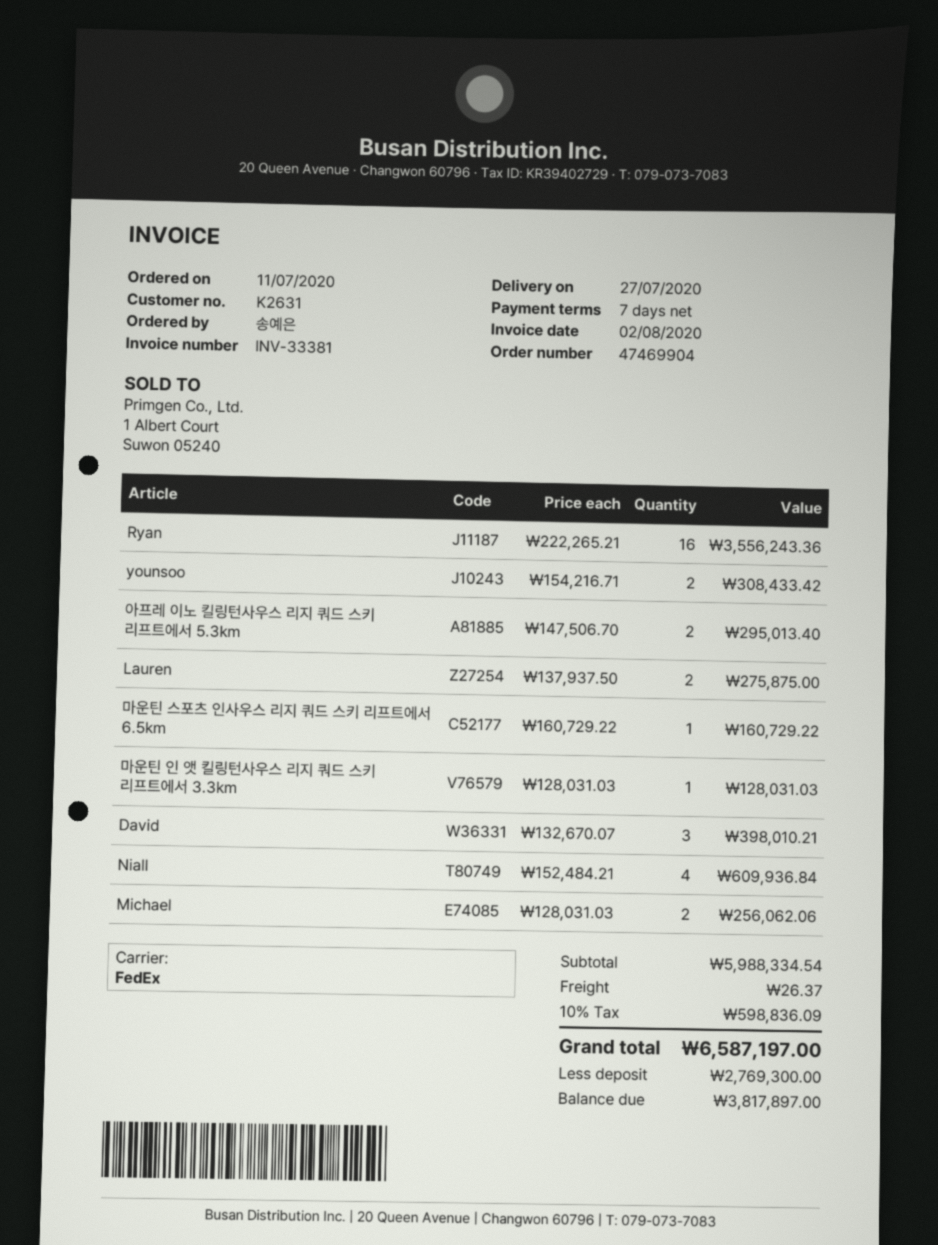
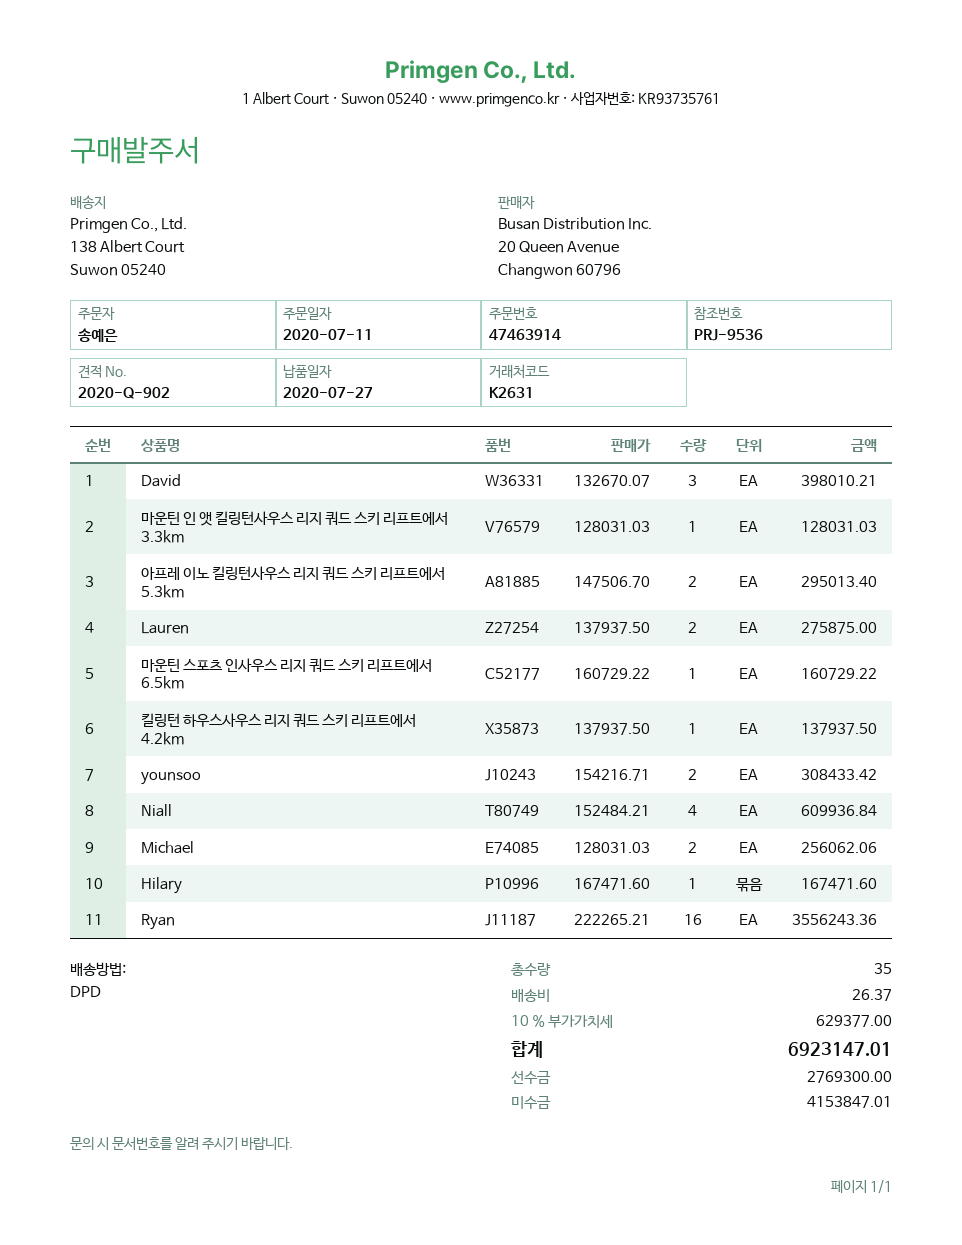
order number: 47469904 -> 47463914
shipping method: FedEx -> DPD
킬링턴 하우스사우스 리지 쿼드 스키 리프트에서 4.2km: none -> 1 x 137937.50 = 137937.50
Hilary: none -> 1 x 167471.60 = 167471.60
tax: 10% = 598836.09 -> 10% = 629377.00
total: 6587197.00 -> 6923147.01
balance: 3817897.00 -> 4153847.01

